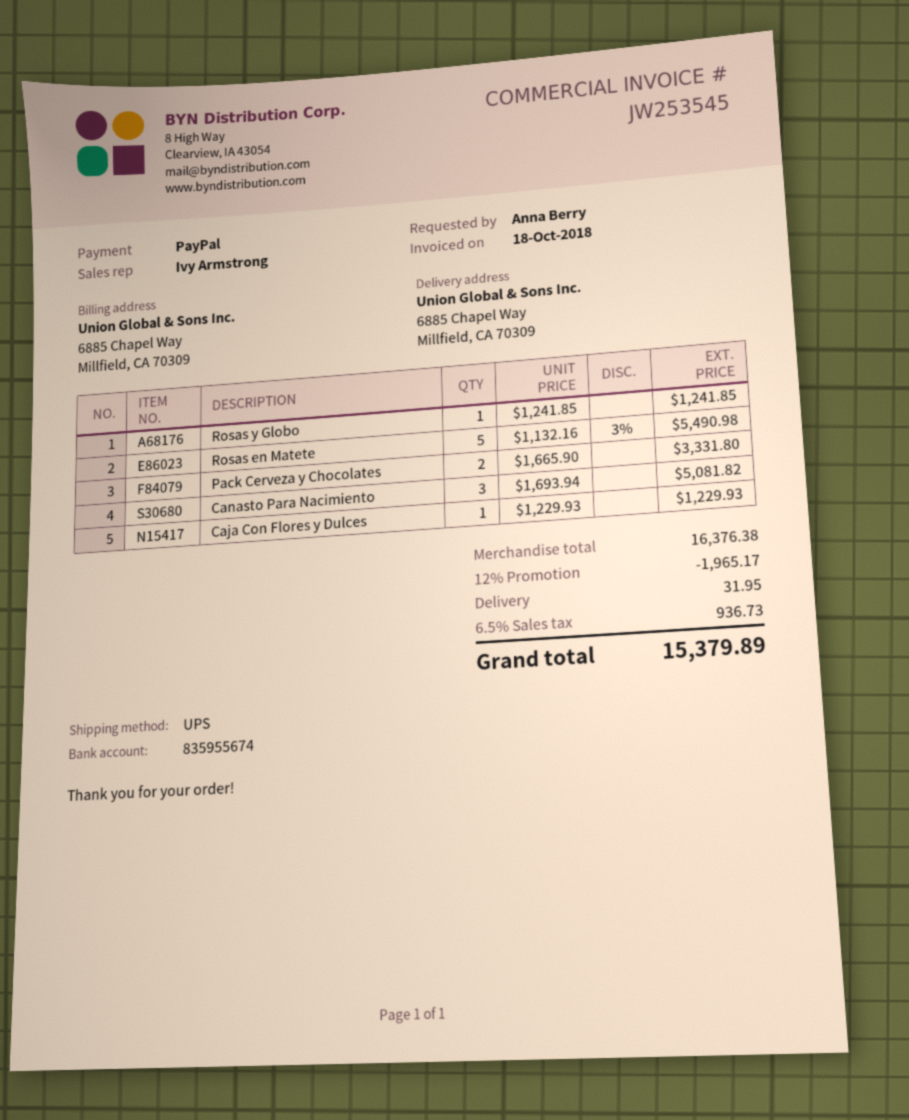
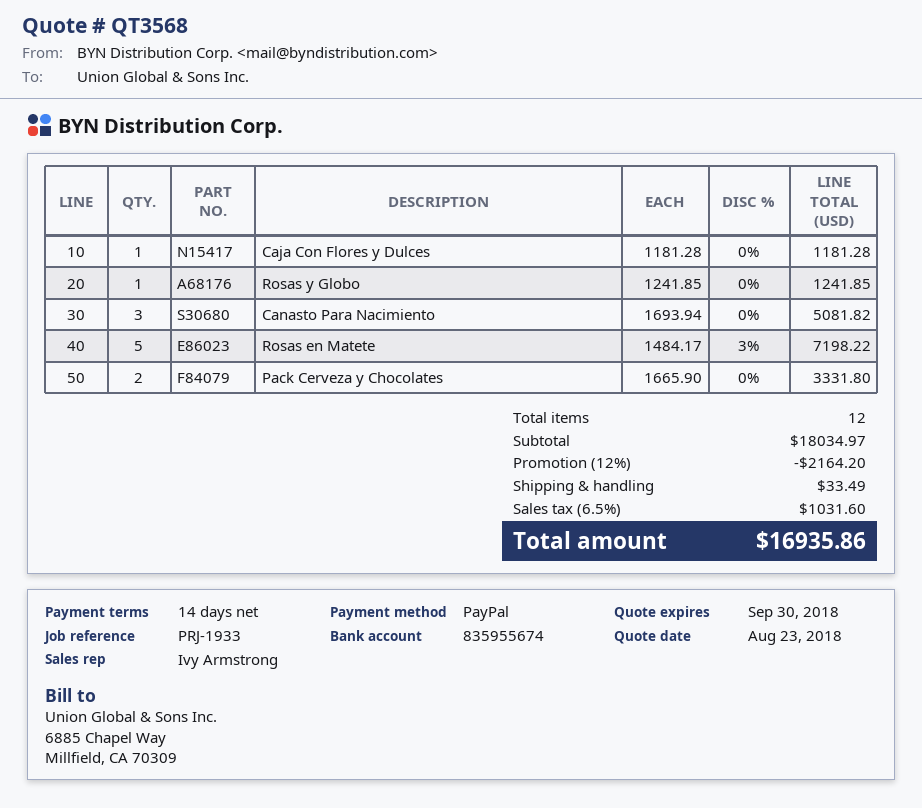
Rosas en Matete: 5 x 1132.16 - 3% = 5490.98 -> 5 x 1484.17 - 3% = 7198.22
Caja Con Flores y Dulces: 1 x 1229.93 = 1229.93 -> 1 x 1181.28 = 1181.28
subtotal: 16376.38 -> 18034.97
discount: 12% = 1965.17 -> 12% = 2164.20
shipping: 31.95 -> 33.49
tax: 6.5% = 936.73 -> 6.5% = 1031.60
total: 15379.89 -> 16935.86

